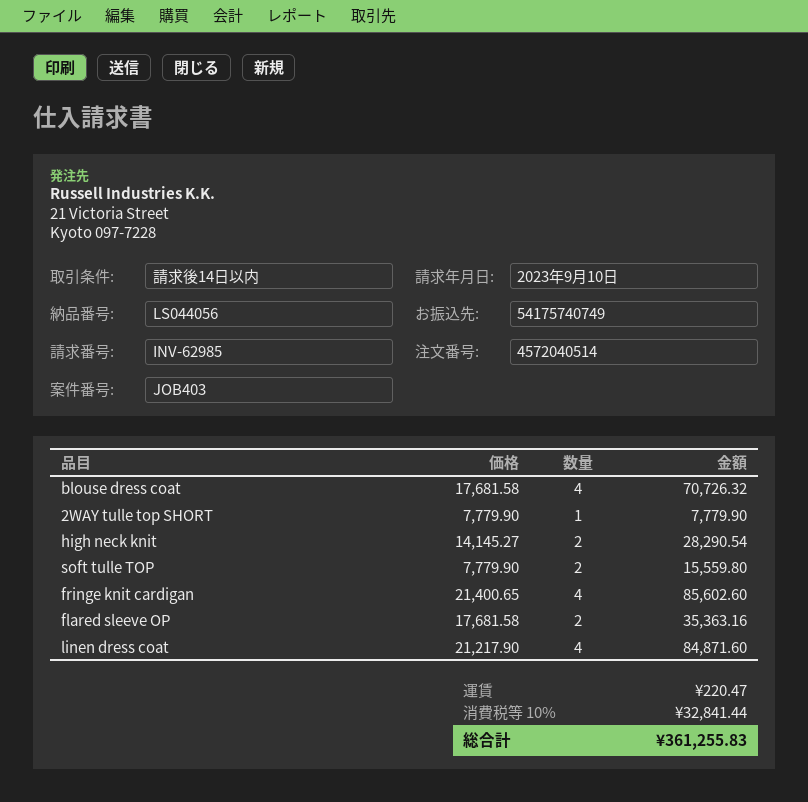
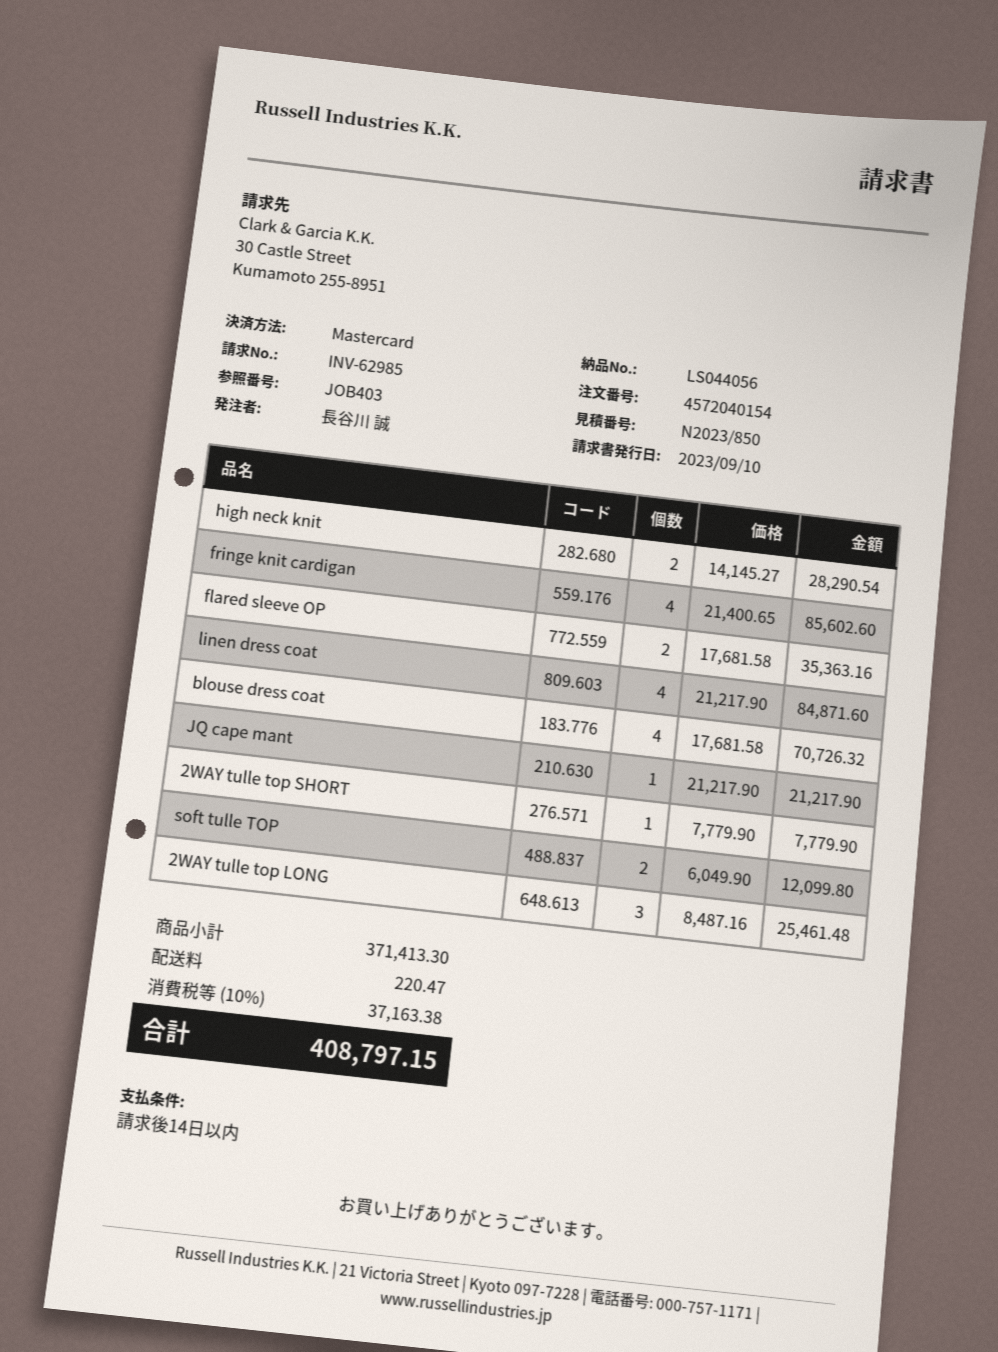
order number: 4572040514 -> 4572040154
soft tulle TOP: 2 x 7779.90 = 15559.80 -> 2 x 6049.90 = 12099.80
JQ cape mant: none -> 1 x 21217.90 = 21217.90
2WAY tulle top LONG: none -> 3 x 8487.16 = 25461.48
tax: 10% = 32841.44 -> 10% = 37163.38
total: 361255.83 -> 408797.15

